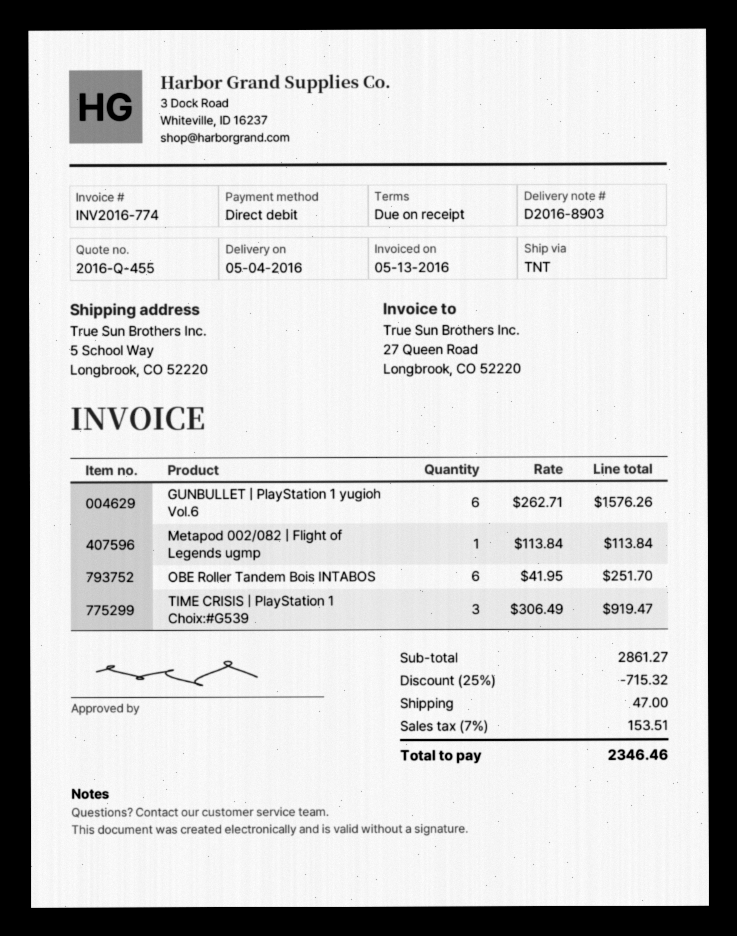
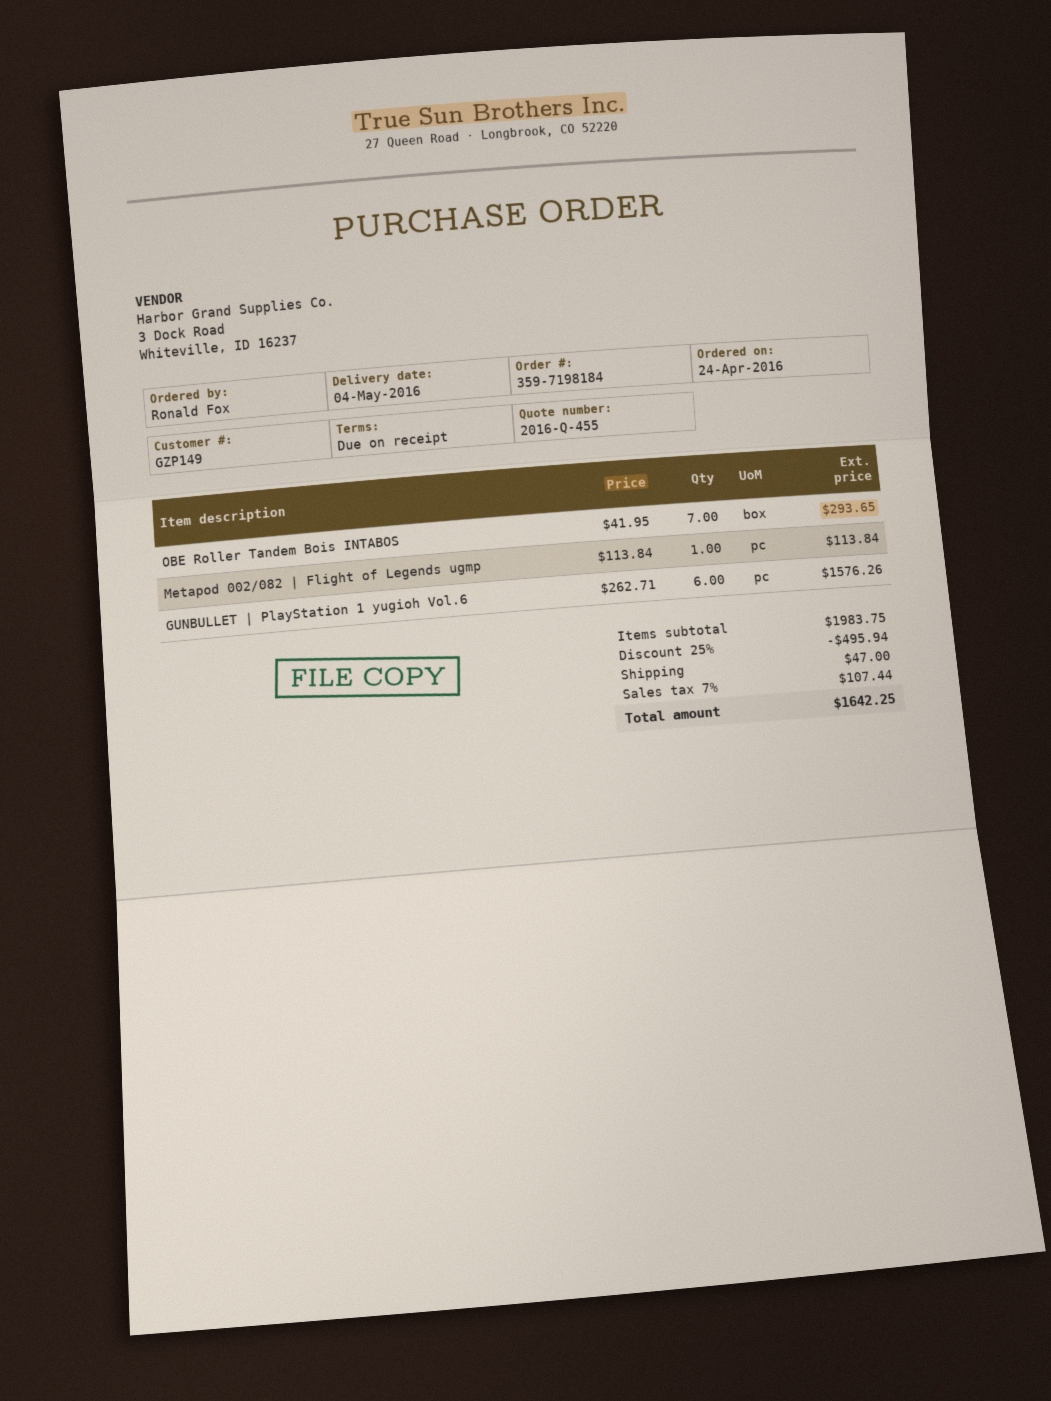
OBE Roller Tandem Bois INTABOS: 6 x 41.95 = 251.70 -> 7 x 41.95 = 293.65
TIME CRISIS | PlayStation 1 Choix:#G539: 3 x 306.49 = 919.47 -> none
subtotal: 2861.27 -> 1983.75
discount: 25% = 715.32 -> 25% = 495.94
tax: 7% = 153.51 -> 7% = 107.44
total: 2346.46 -> 1642.25

